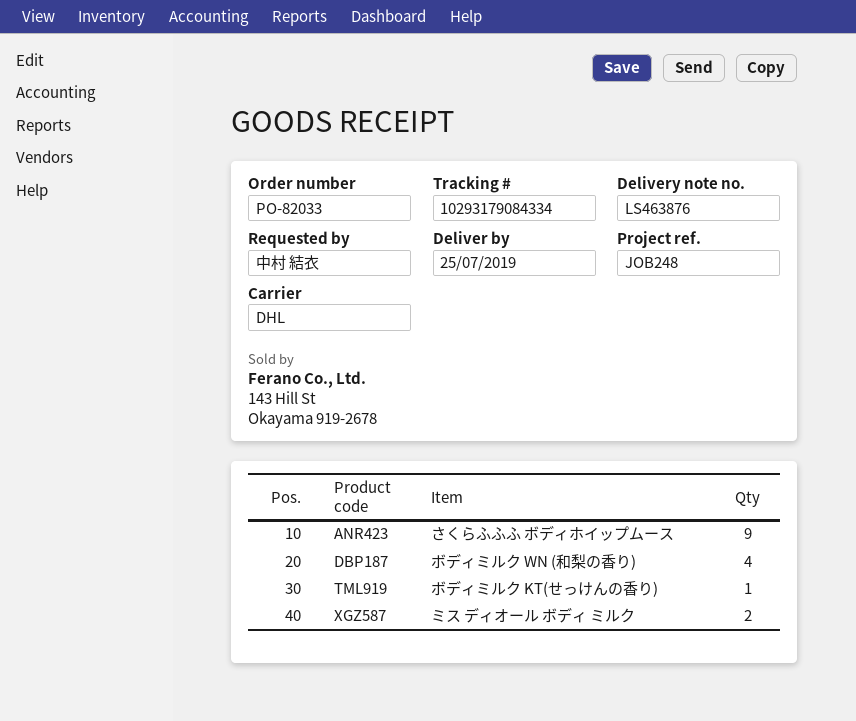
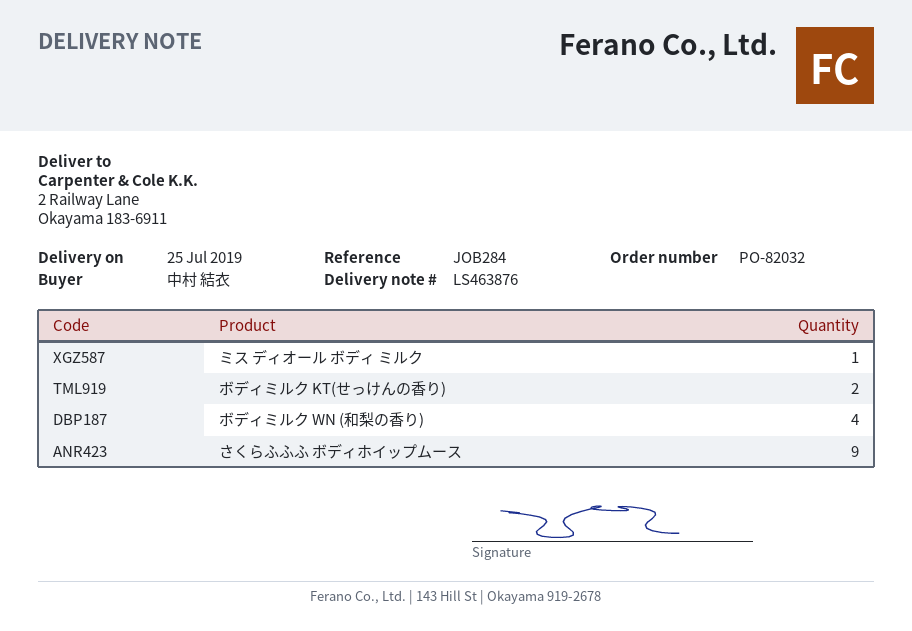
order number: PO-82033 -> PO-82032
reference: JOB248 -> JOB284
ボディミルク KT(せっけんの香り): 1 -> 2
ミス ディオール ボディ ミルク: 2 -> 1

